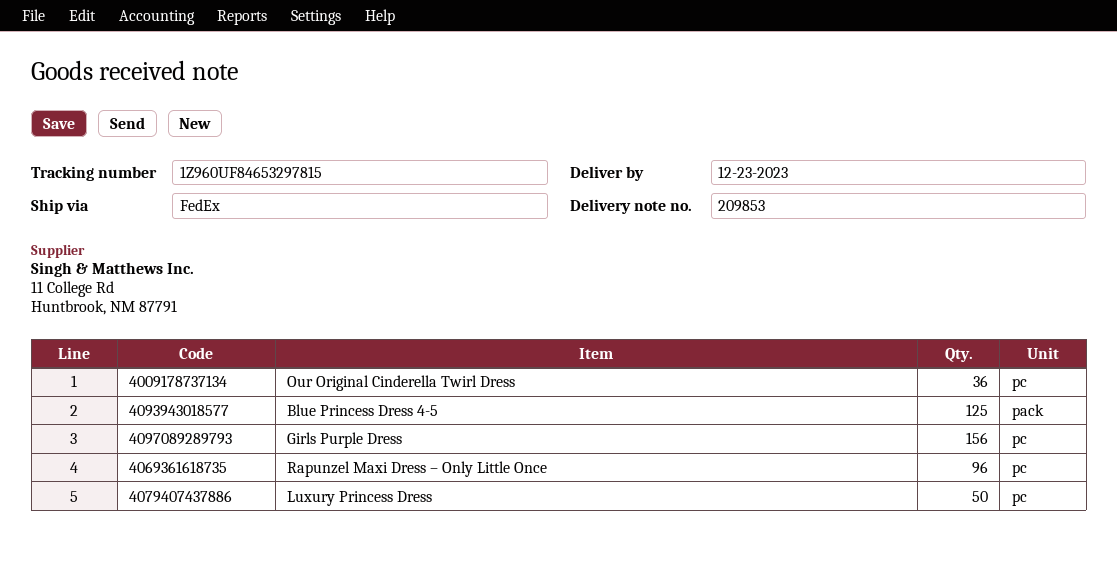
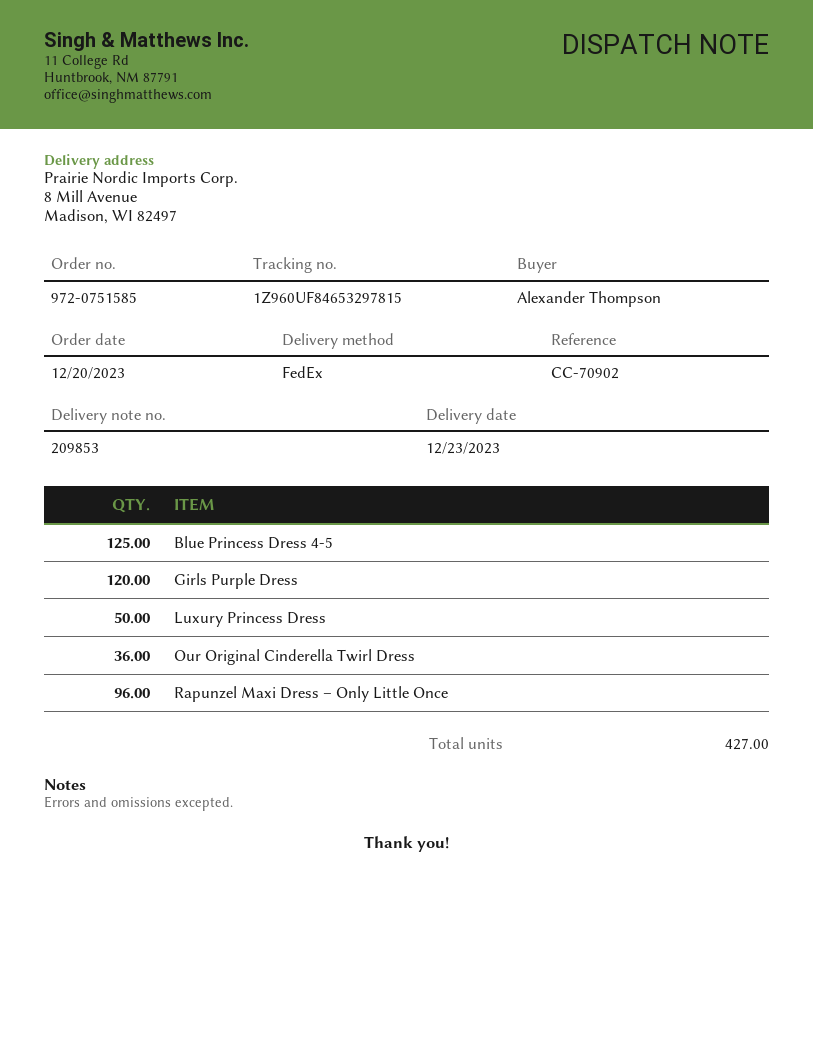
Girls Purple Dress: 156 -> 120

